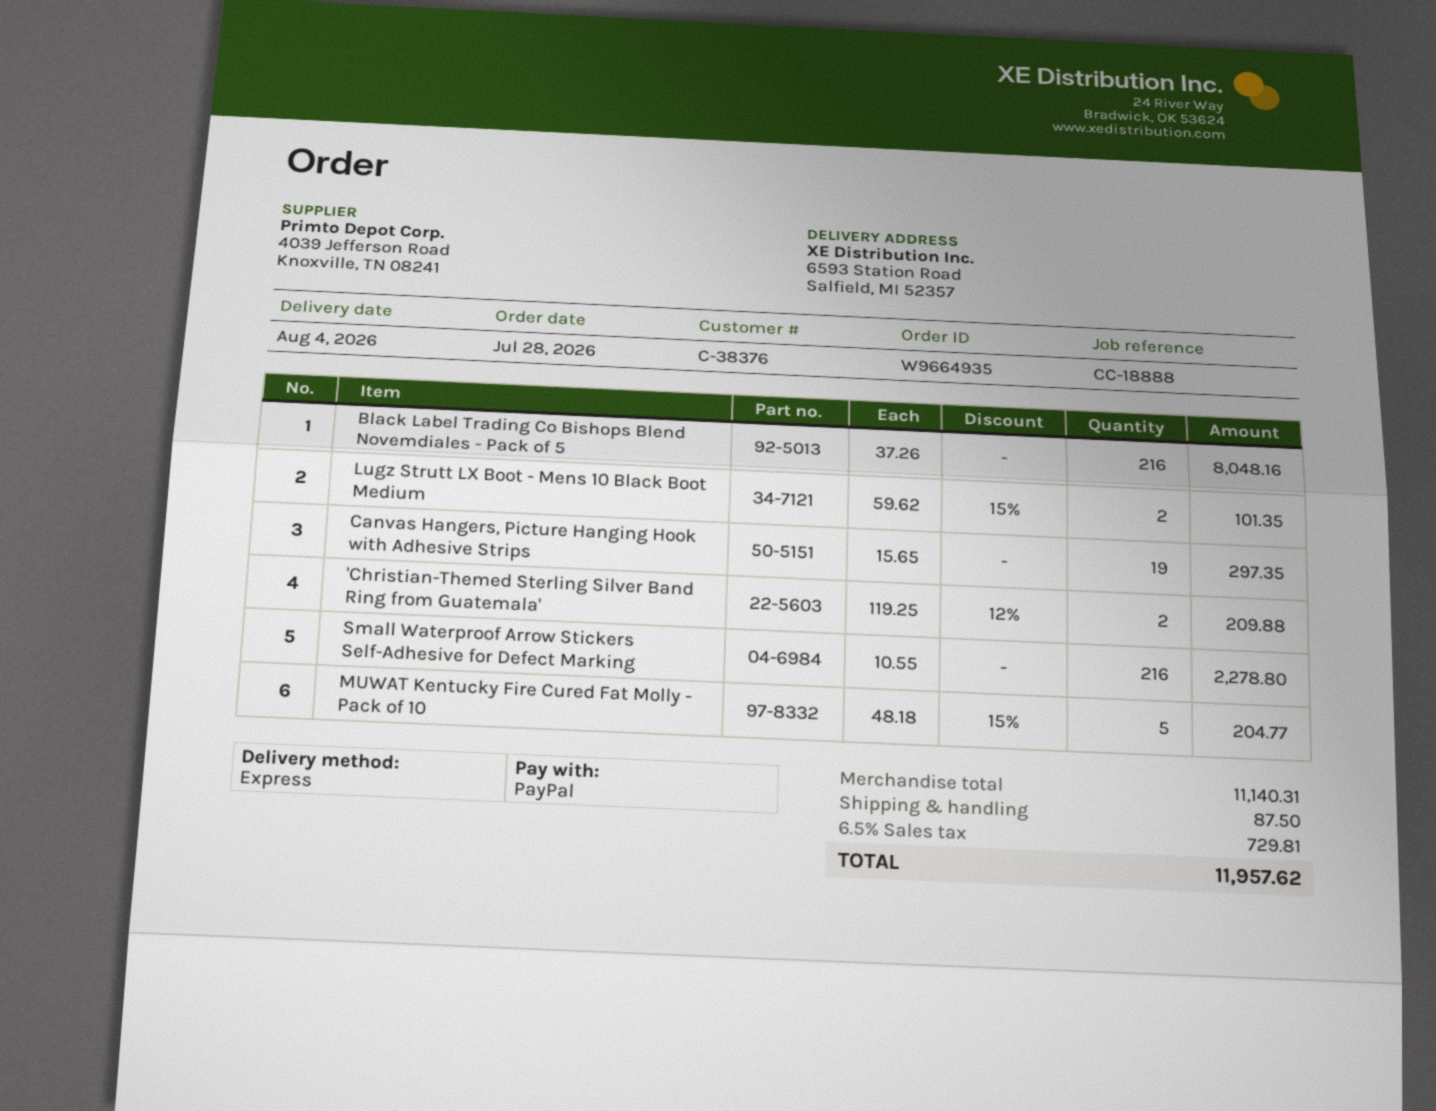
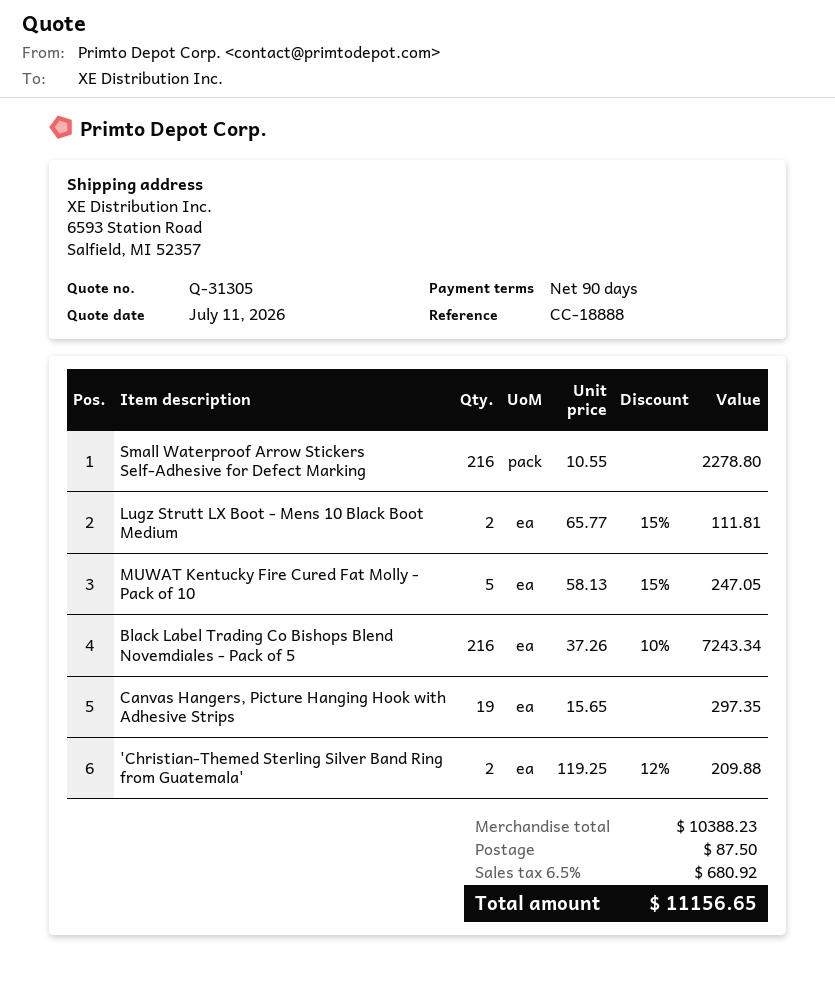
Black Label Trading Co Bishops Blend Novemdiales - Pack of 5: 216 x 37.26 = 8048.16 -> 216 x 37.26 - 10% = 7243.34
Lugz Strutt LX Boot - Mens 10 Black Boot Medium: 2 x 59.62 - 15% = 101.35 -> 2 x 65.77 - 15% = 111.81
MUWAT Kentucky Fire Cured Fat Molly - Pack of 10: 5 x 48.18 - 15% = 204.77 -> 5 x 58.13 - 15% = 247.05
subtotal: 11140.31 -> 10388.23
tax: 6.5% = 729.81 -> 6.5% = 680.92
total: 11957.62 -> 11156.65

